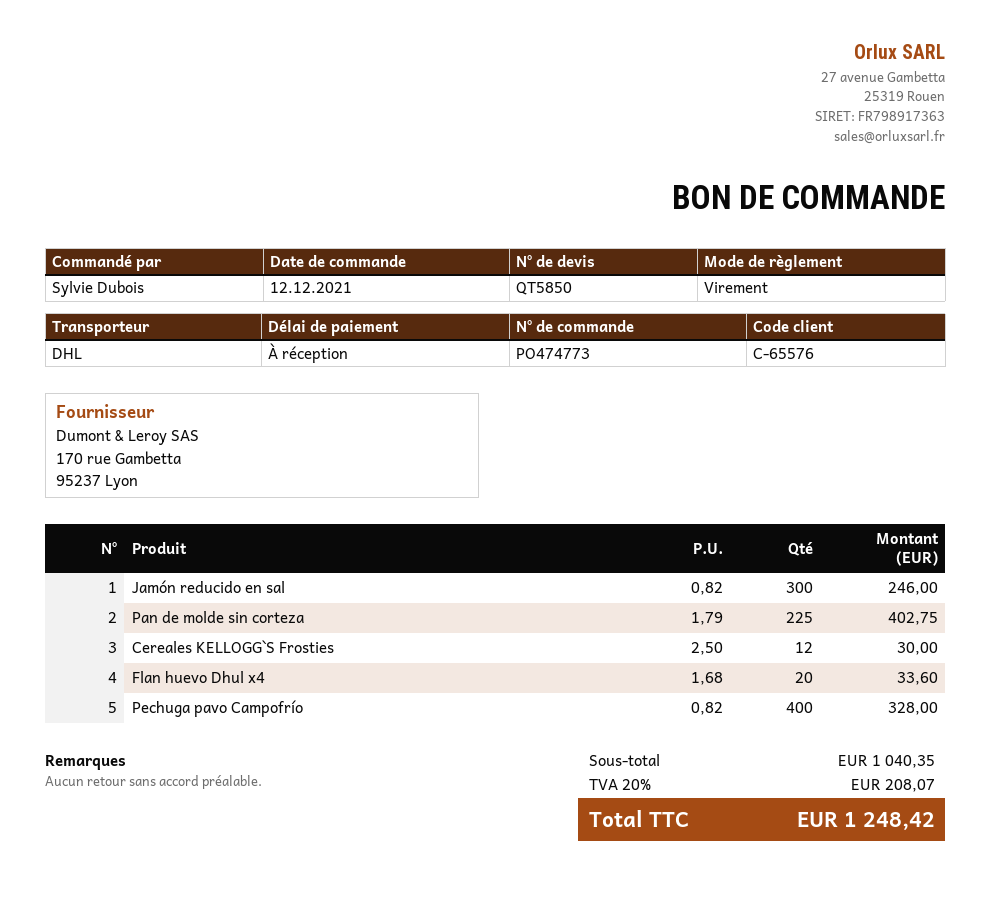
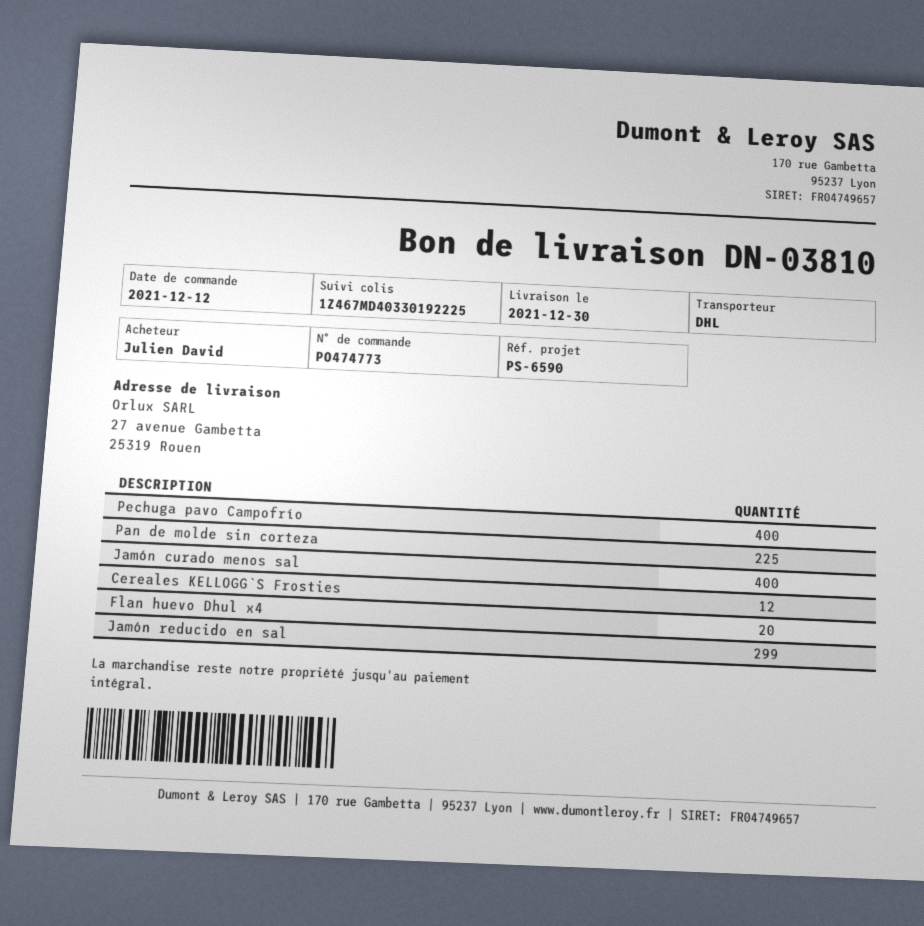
ordered by: Sylvie Dubois -> Julien David
Jamón reducido en sal: 300 -> 299
Jamón curado menos sal: none -> 400

